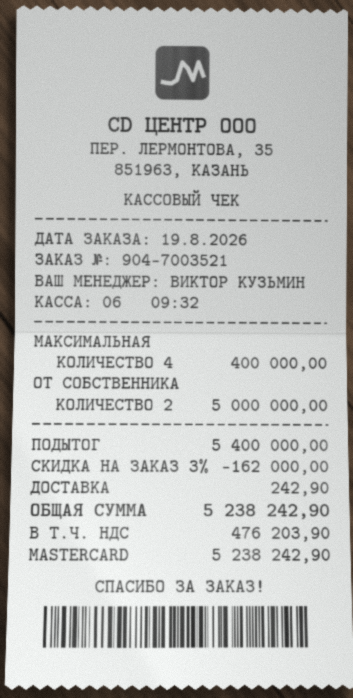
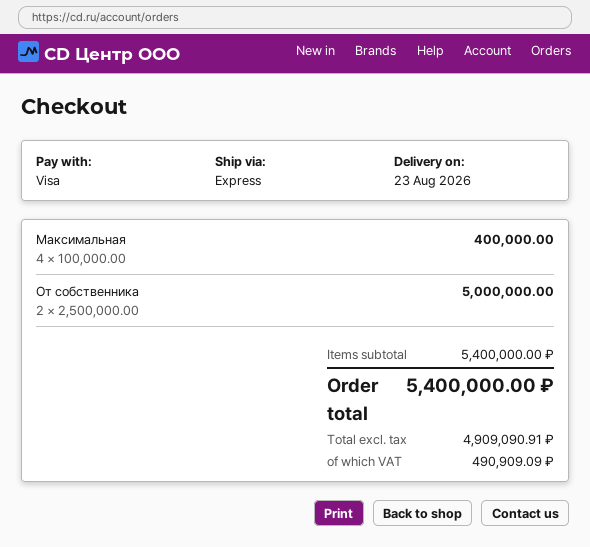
payment method: Mastercard -> Visa
discount: 3% = 162000.00 -> none
shipping: 242.90 -> none
tax: 476203.90 -> 490909.09
total: 5238242.90 -> 5400000.00

